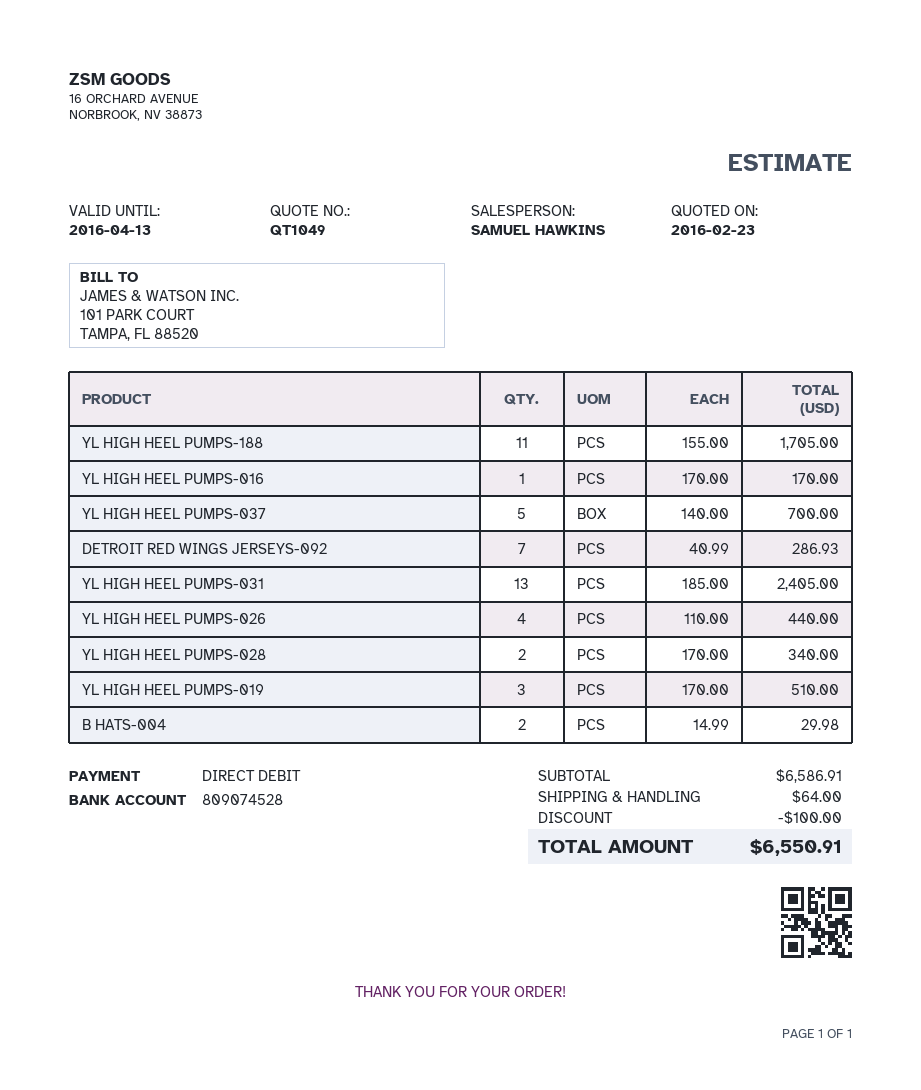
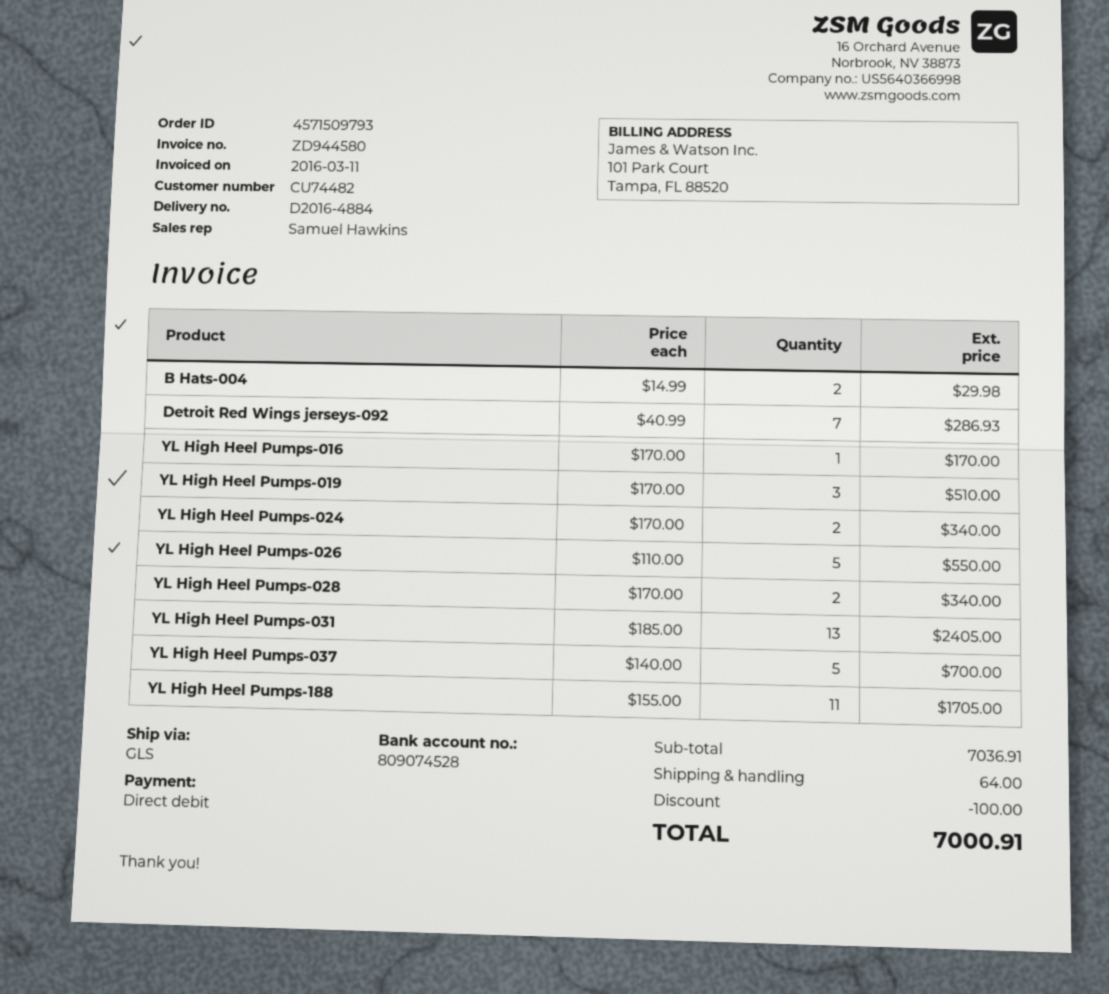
YL HIGH HEEL PUMPS-026: 4 x 110.00 = 440.00 -> 5 x 110.00 = 550.00
YL High Heel Pumps-024: none -> 2 x 170.00 = 340.00
subtotal: 6586.91 -> 7036.91
total: 6550.91 -> 7000.91

